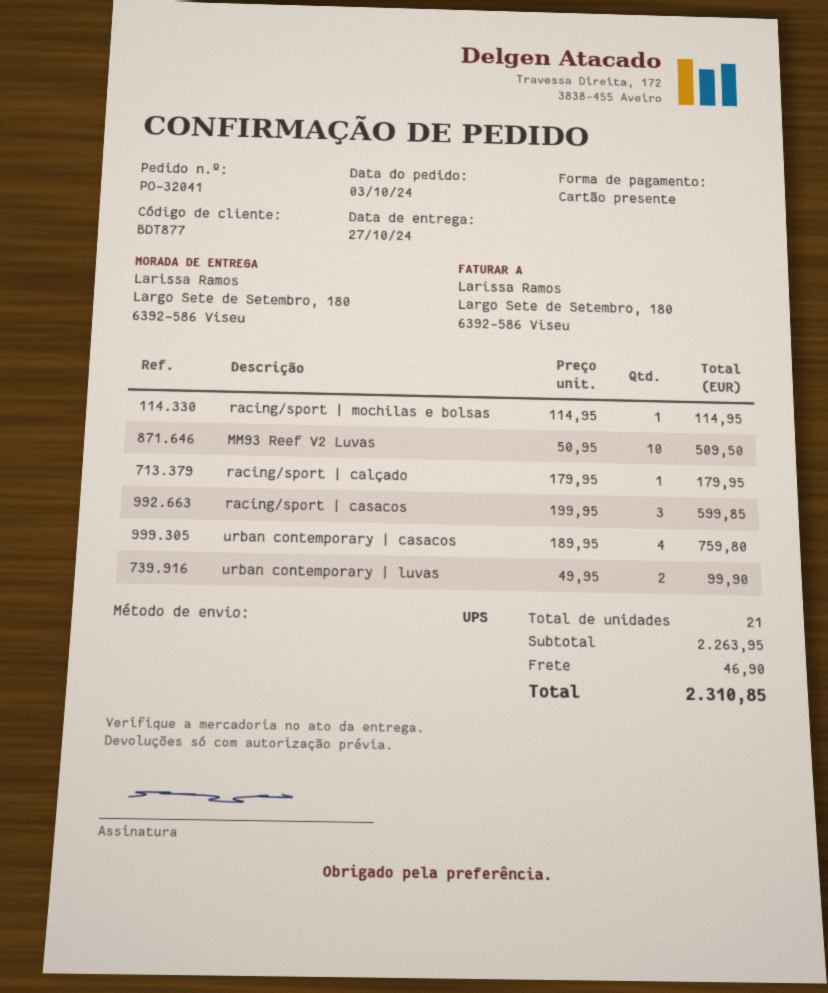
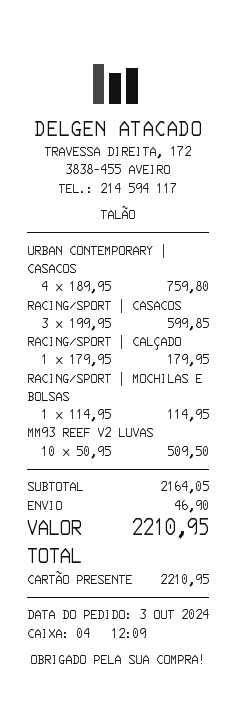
urban contemporary | luvas: 2 x 49.95 = 99.90 -> none
subtotal: 2263.95 -> 2164.05
total: 2310.85 -> 2210.95

